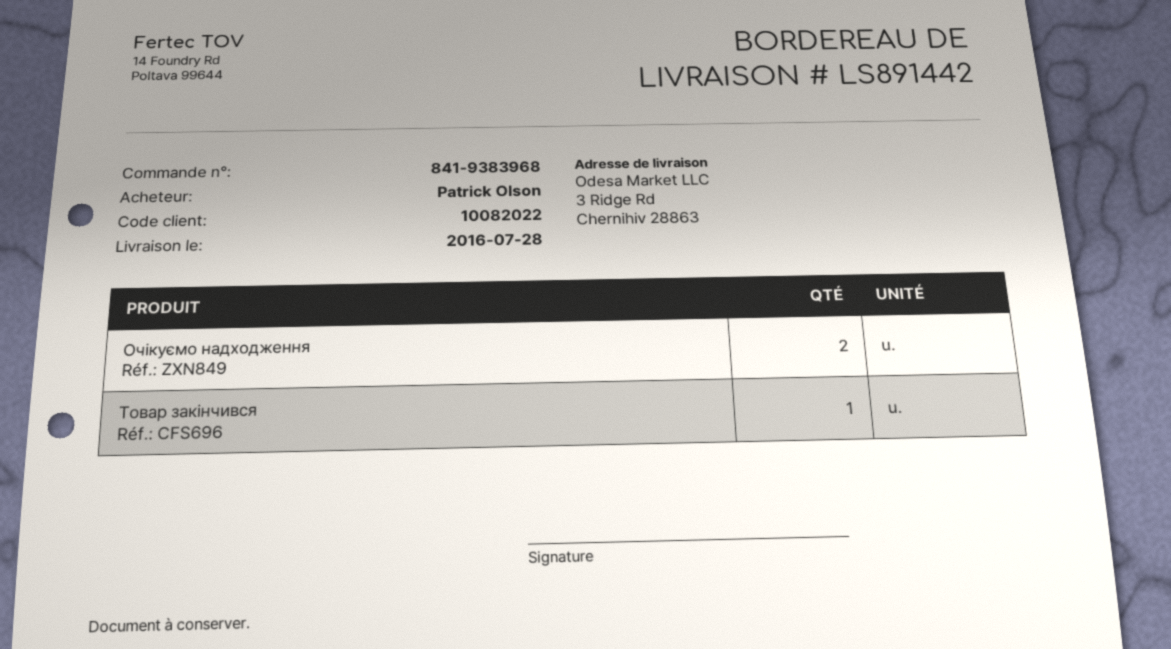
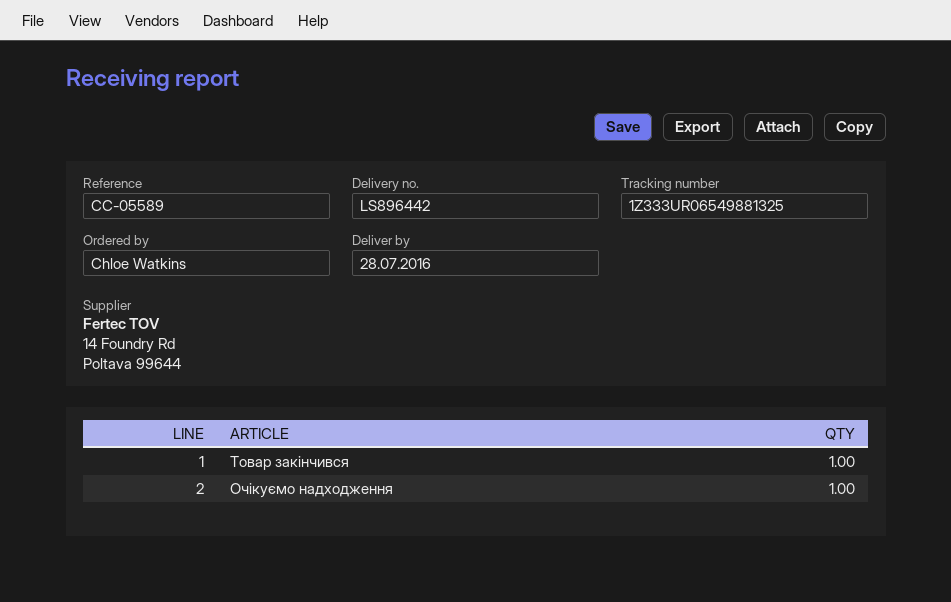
delivery note number: LS891442 -> LS896442
ordered by: Patrick Olson -> Chloe Watkins
Очікуємо надходження: 2 -> 1

